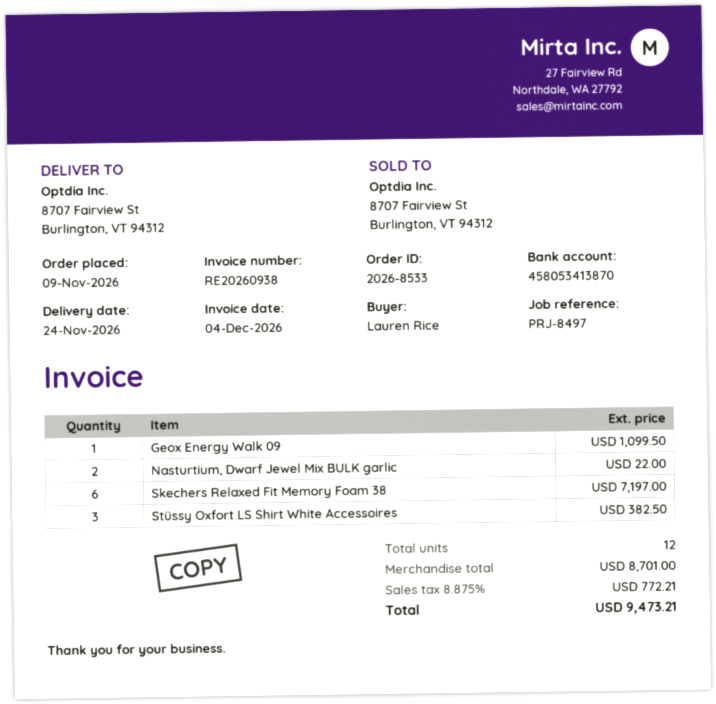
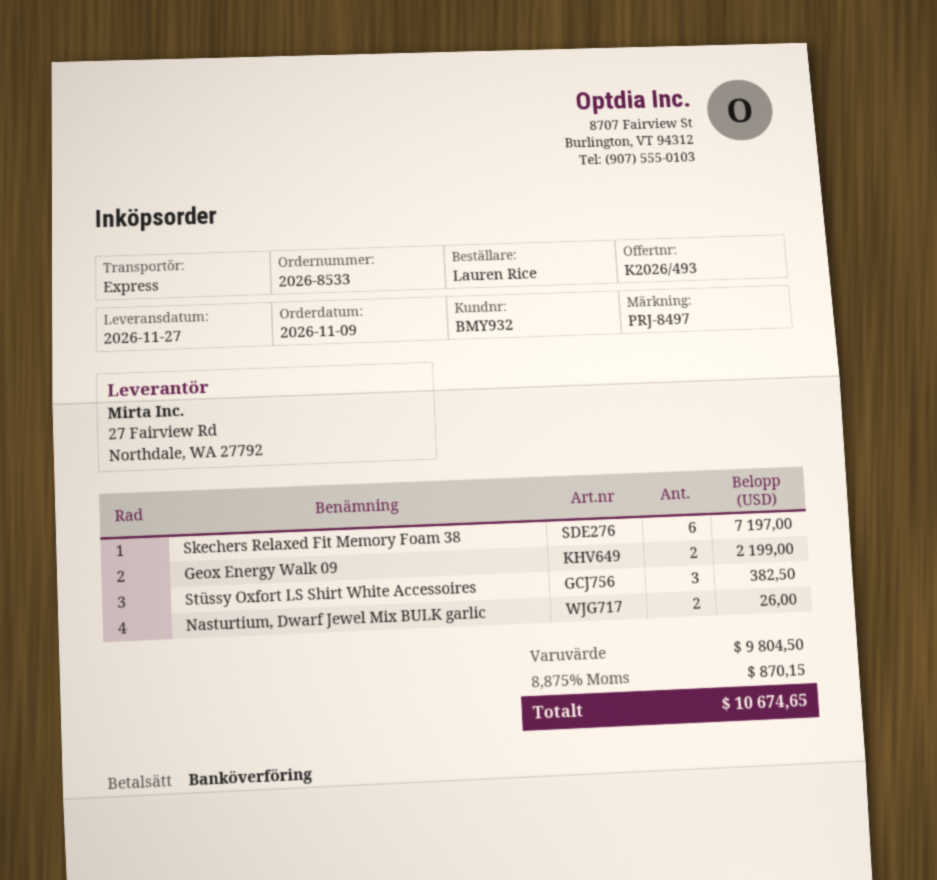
delivery date: 2026-11-24 -> 2026-11-27
Geox Energy Walk 09: 1 for 1099.50 -> 2 for 2199.00
Nasturtium, Dwarf Jewel Mix BULK garlic: 2 for 22.00 -> 2 for 26.00
subtotal: 8701.00 -> 9804.50
tax: 8.875% = 772.21 -> 8.875% = 870.15
total: 9473.21 -> 10674.65

